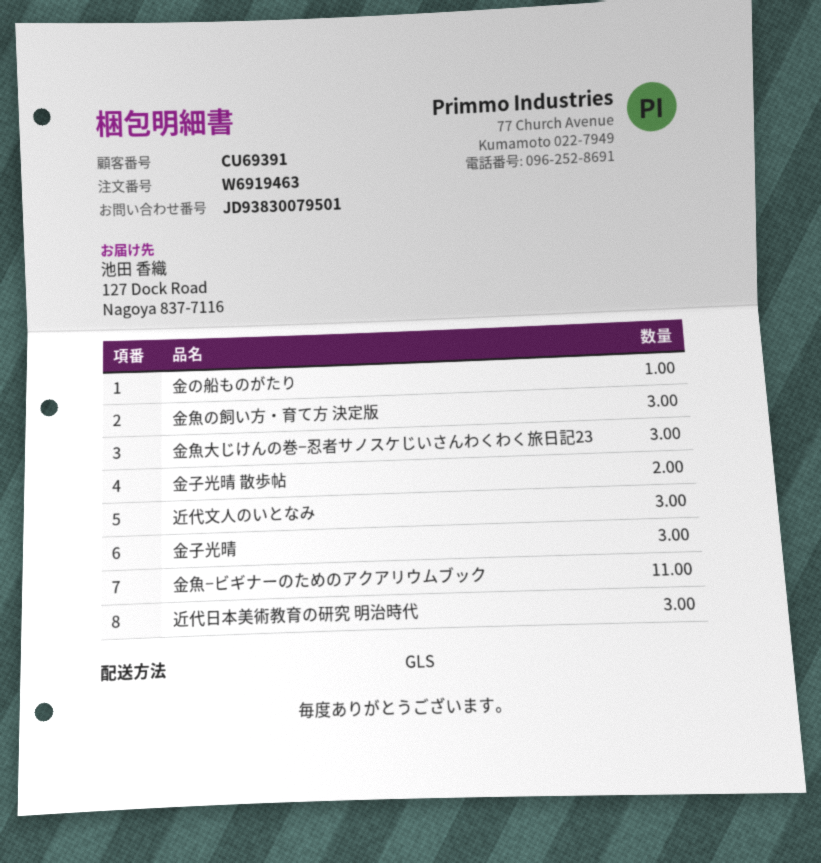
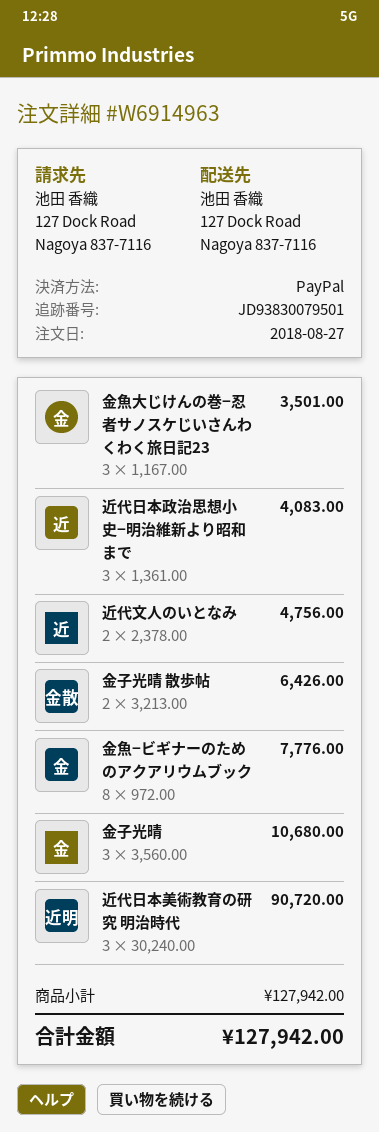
order number: W6919463 -> W6914963
金の船ものがたり: 1 -> none
金魚の飼い方・育て方 決定版: 3 -> none
近代文人のいとなみ: 3 -> 2
金魚−ビギナーのためのアクアリウムブック: 11 -> 8
近代日本政治思想小史−明治維新より昭和まで: none -> 3

